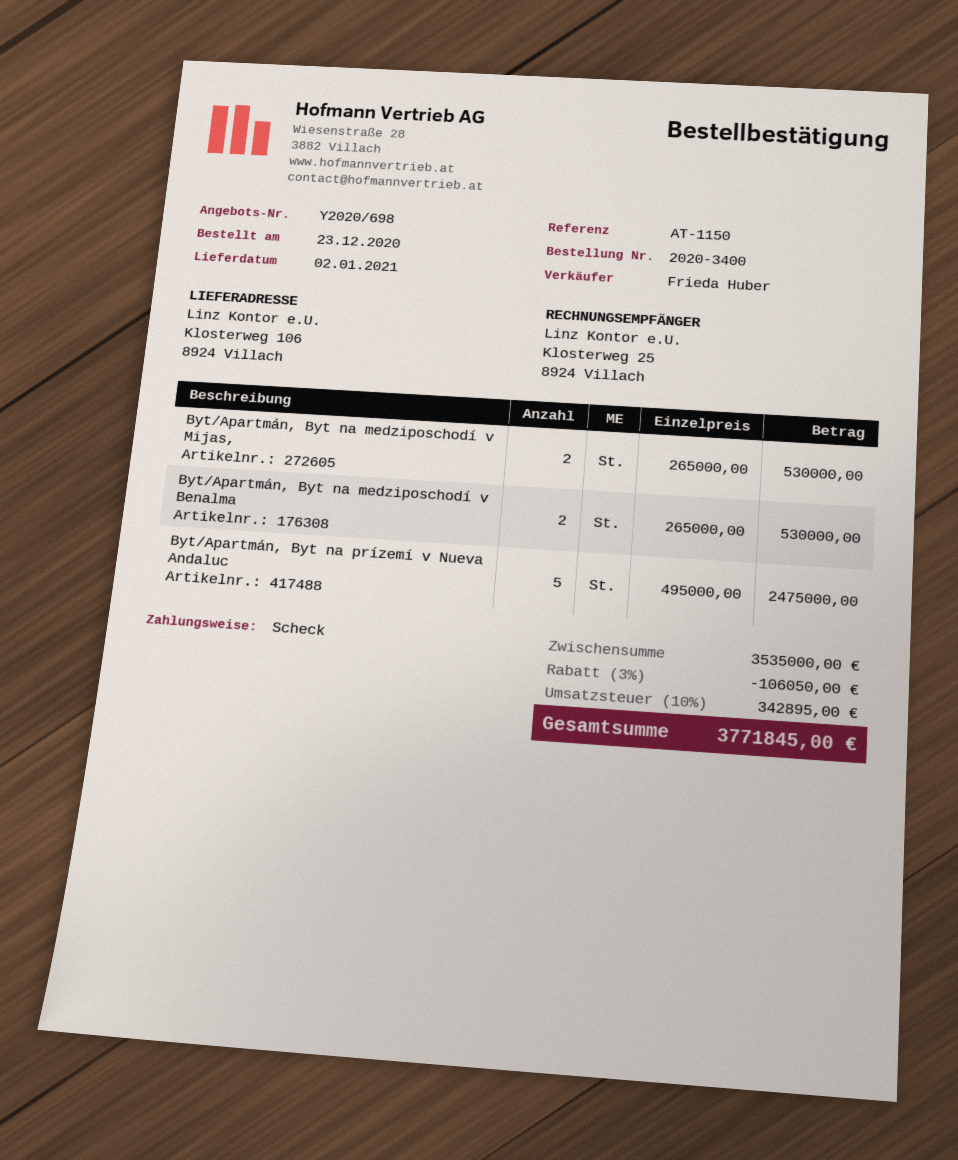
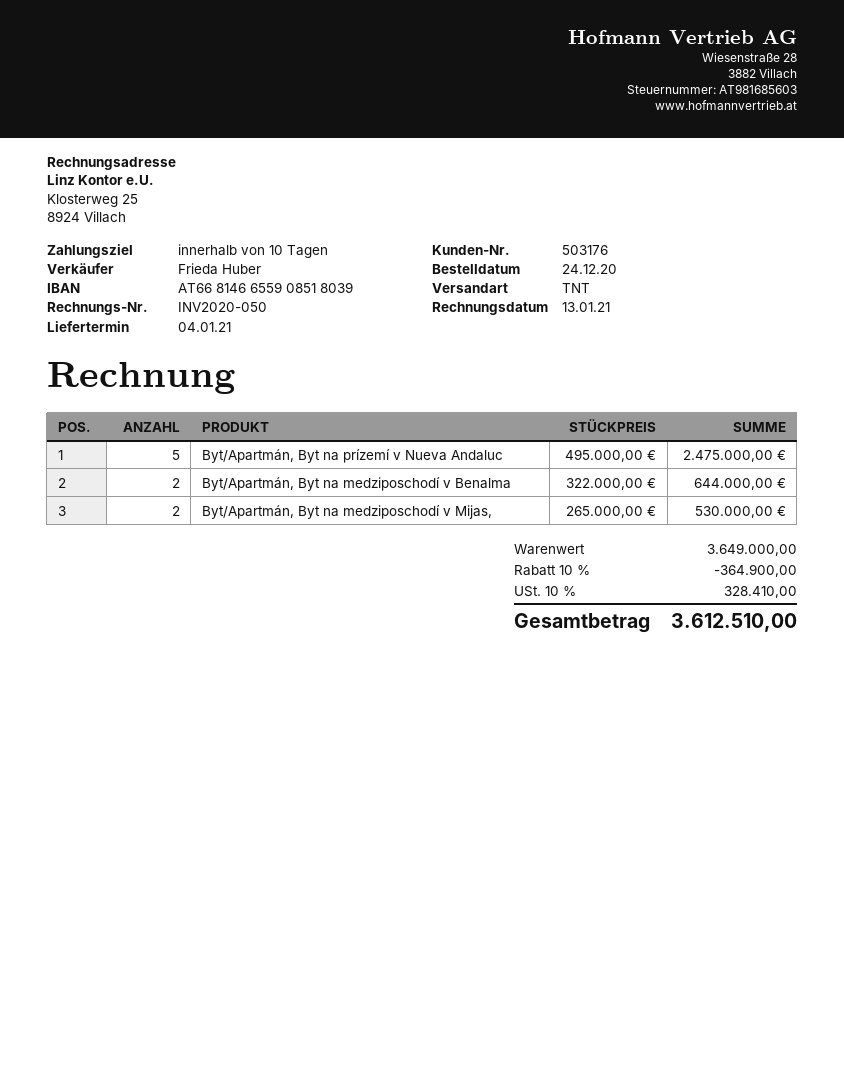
order date: 2020-12-23 -> 2020-12-24
delivery date: 2021-01-02 -> 2021-01-04
Byt/Apartmán, Byt na medziposchodí v Benalma: 2 x 265000.00 = 530000.00 -> 2 x 322000.00 = 644000.00
subtotal: 3535000.00 -> 3649000.00
discount: 3% = 106050.00 -> 10% = 364900.00
tax: 10% = 342895.00 -> 10% = 328410.00
total: 3771845.00 -> 3612510.00

